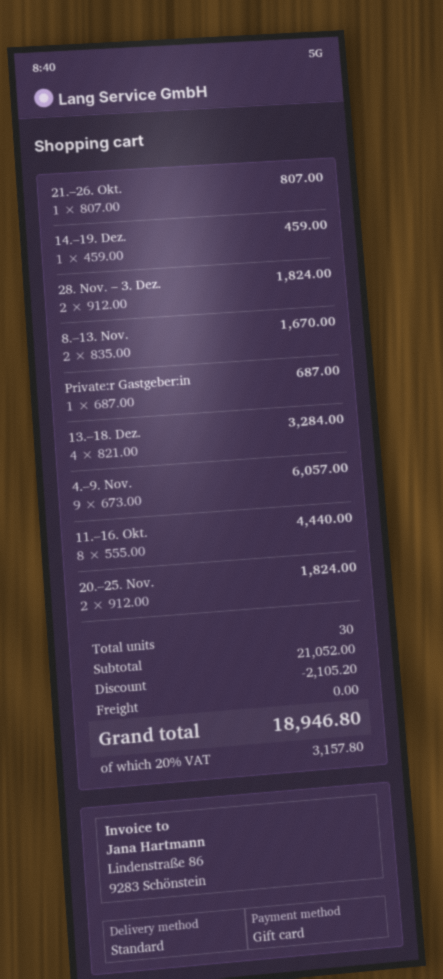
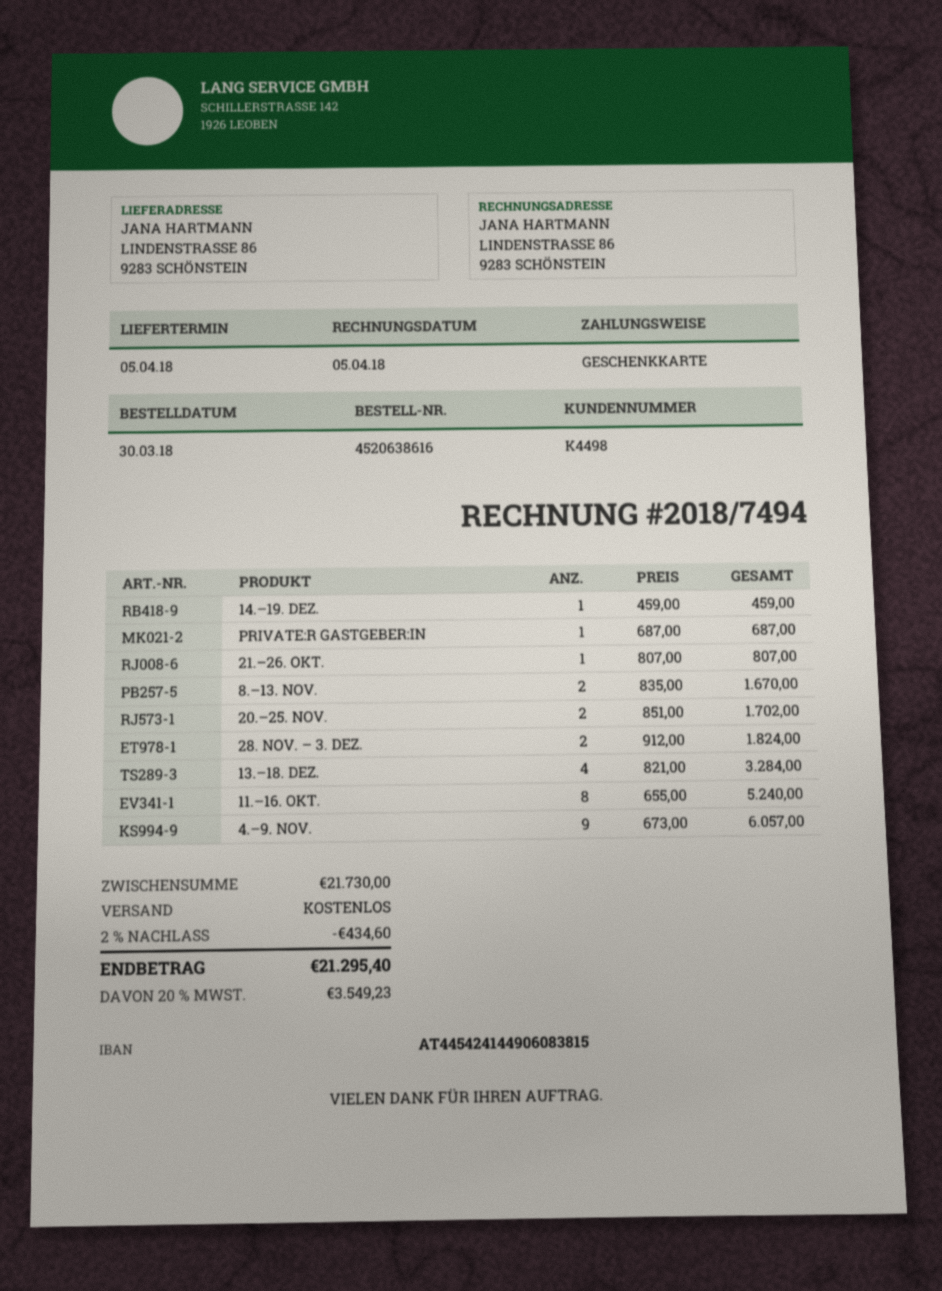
11.–16. Okt.: 8 x 555.00 = 4440.00 -> 8 x 655.00 = 5240.00
20.–25. Nov.: 2 x 912.00 = 1824.00 -> 2 x 851.00 = 1702.00
subtotal: 21052.00 -> 21730.00
discount: 2105.20 -> 434.60
tax: 20% = 3157.80 -> 20% = 3549.23
total: 18946.80 -> 21295.40

